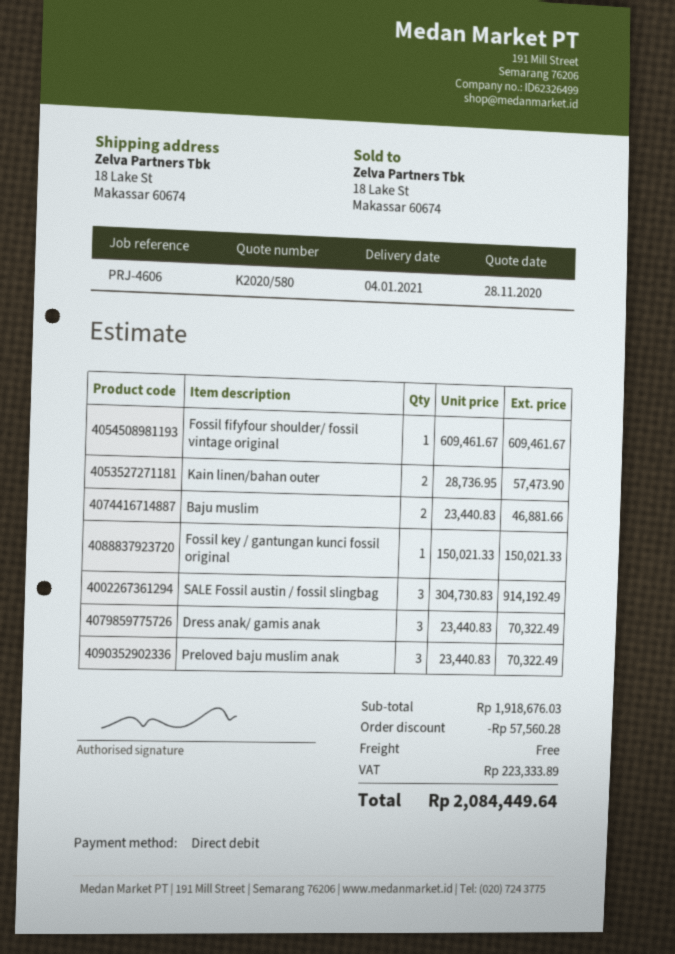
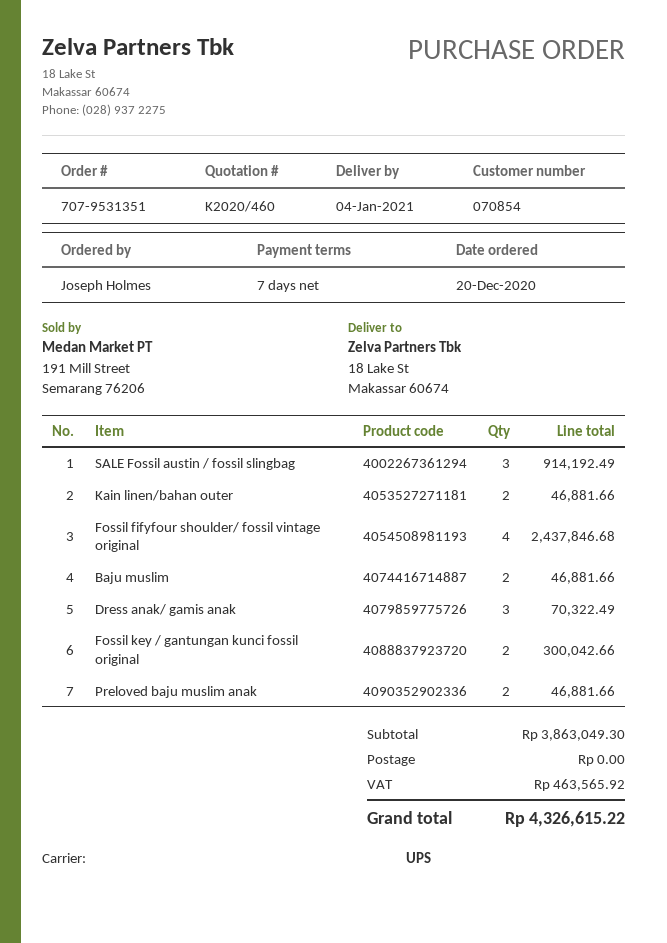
quote number: K2020/580 -> K2020/460
Fossil fifyfour shoulder/ fossil vintage original: 1 for 609461.67 -> 4 for 2437846.68
Kain linen/bahan outer: 2 for 57473.90 -> 2 for 46881.66
Fossil key / gantungan kunci fossil original: 1 for 150021.33 -> 2 for 300042.66
Preloved baju muslim anak: 3 for 70322.49 -> 2 for 46881.66
subtotal: 1918676.03 -> 3863049.30
discount: 57560.28 -> none
tax: 223333.89 -> 463565.92
total: 2084449.64 -> 4326615.22

